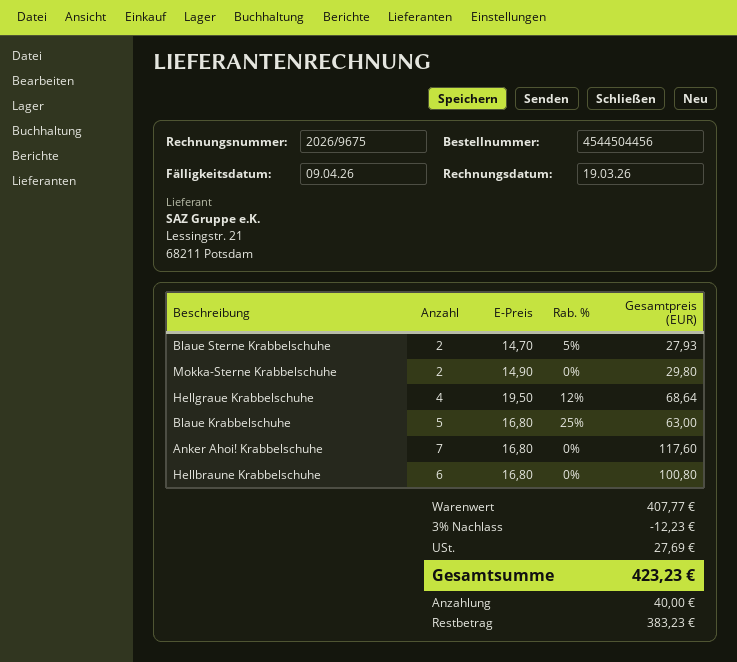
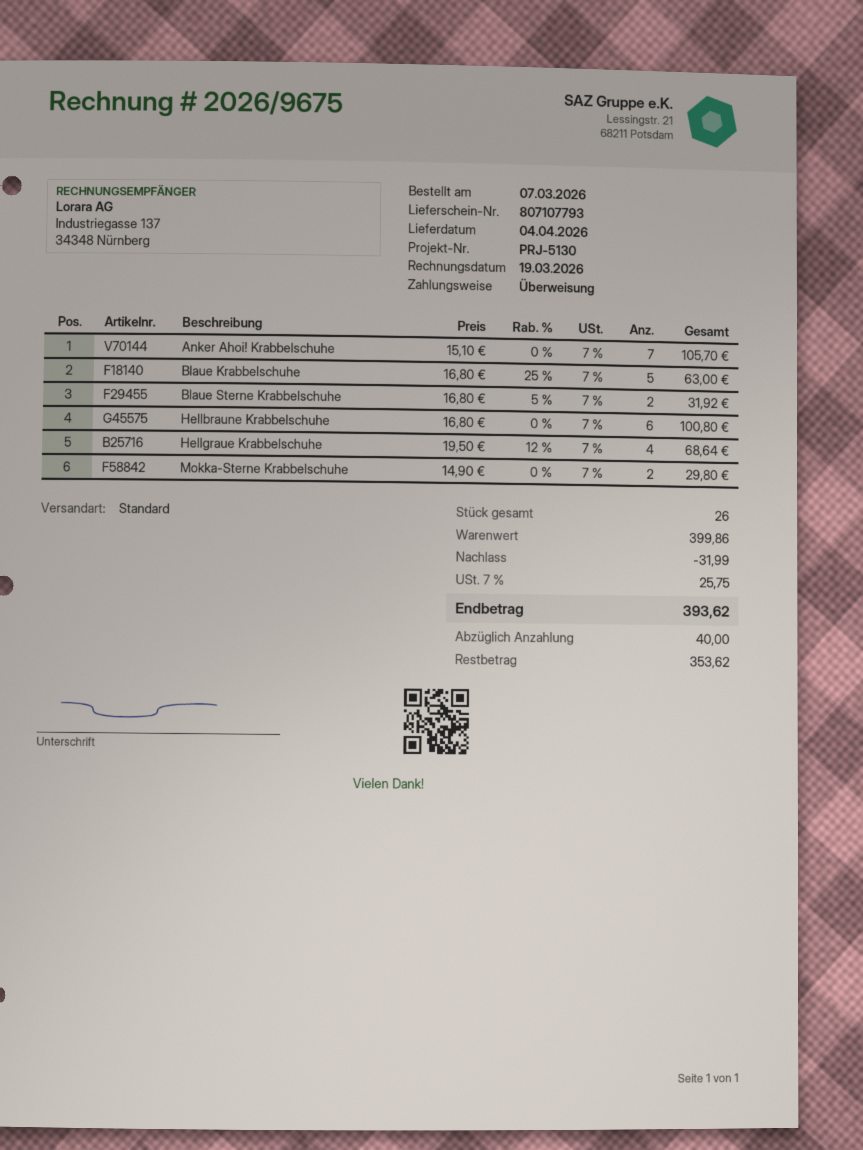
Blaue Sterne Krabbelschuhe: 2 x 14.70 - 5% = 27.93 -> 2 x 16.80 - 5% = 31.92
Anker Ahoi! Krabbelschuhe: 7 x 16.80 = 117.60 -> 7 x 15.10 = 105.70
subtotal: 407.77 -> 399.86
discount: 12.23 -> 31.99
tax: 27.69 -> 25.75
total: 423.23 -> 393.62
balance: 383.23 -> 353.62

